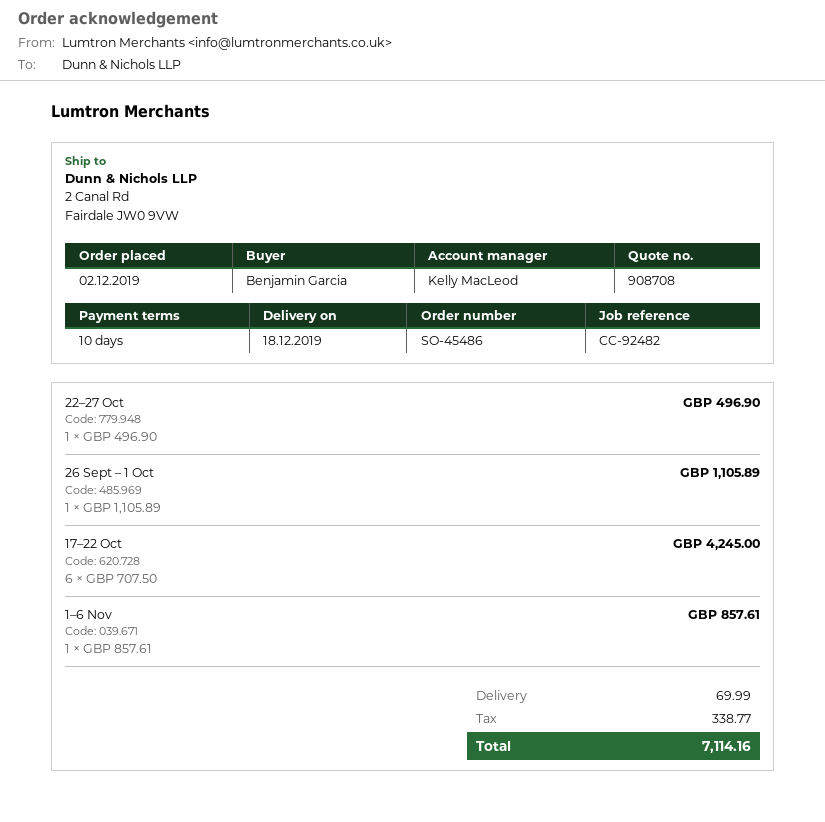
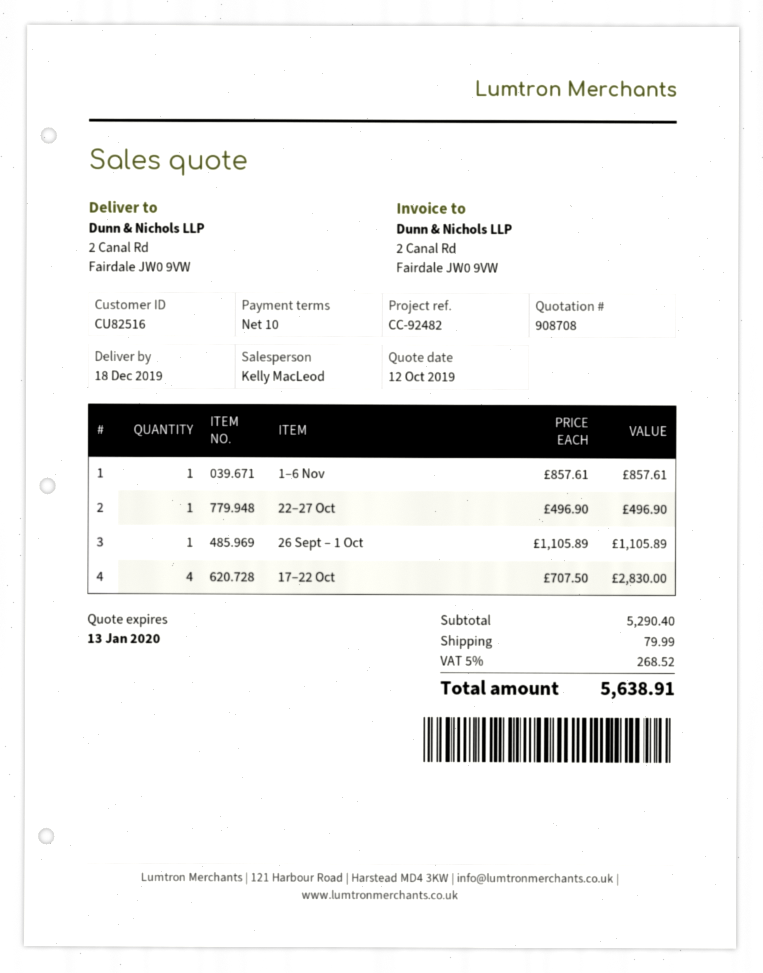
17–22 Oct: 6 x 707.50 = 4245.00 -> 4 x 707.50 = 2830.00
shipping: 69.99 -> 79.99
tax: 338.77 -> 268.52
total: 7114.16 -> 5638.91

